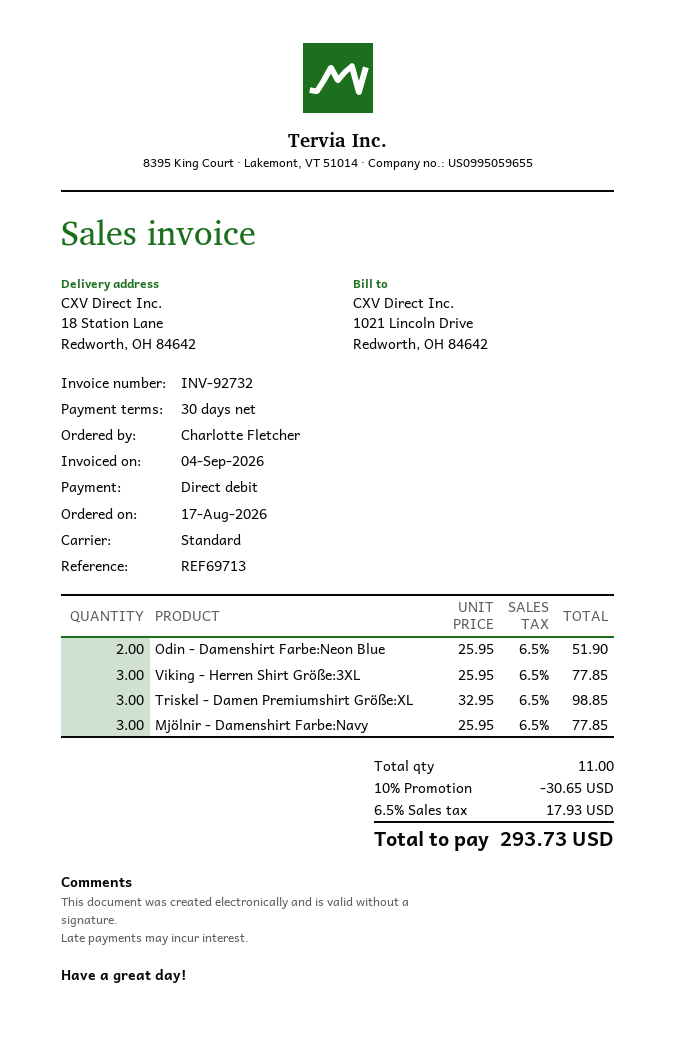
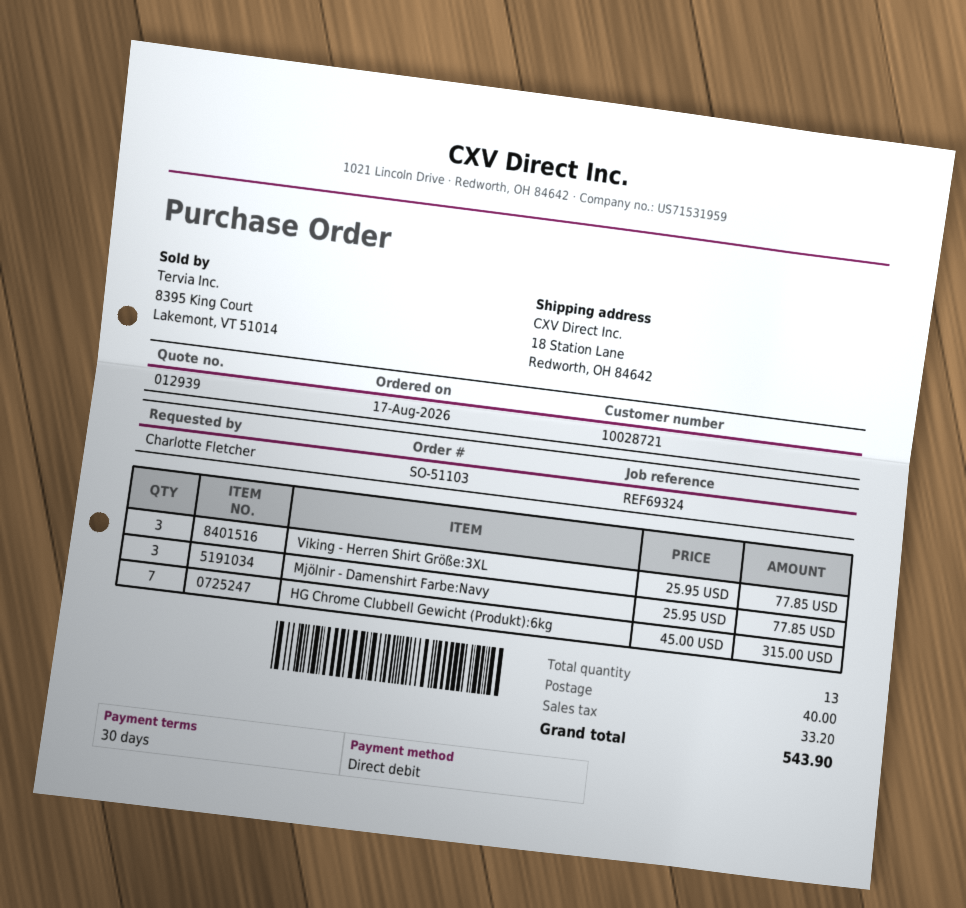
reference: REF69713 -> REF69324
Odin - Damenshirt Farbe:Neon Blue: 2 x 25.95 = 51.90 -> none
Triskel - Damen Premiumshirt Größe:XL: 3 x 32.95 = 98.85 -> none
HG Chrome Clubbell Gewicht (Produkt):6kg: none -> 7 x 45.00 = 315.00
total quantity: 11 -> 13
discount: 10% = 30.65 -> none
shipping: none -> 40.00
tax: 17.93 -> 33.20
total: 293.73 -> 543.90

